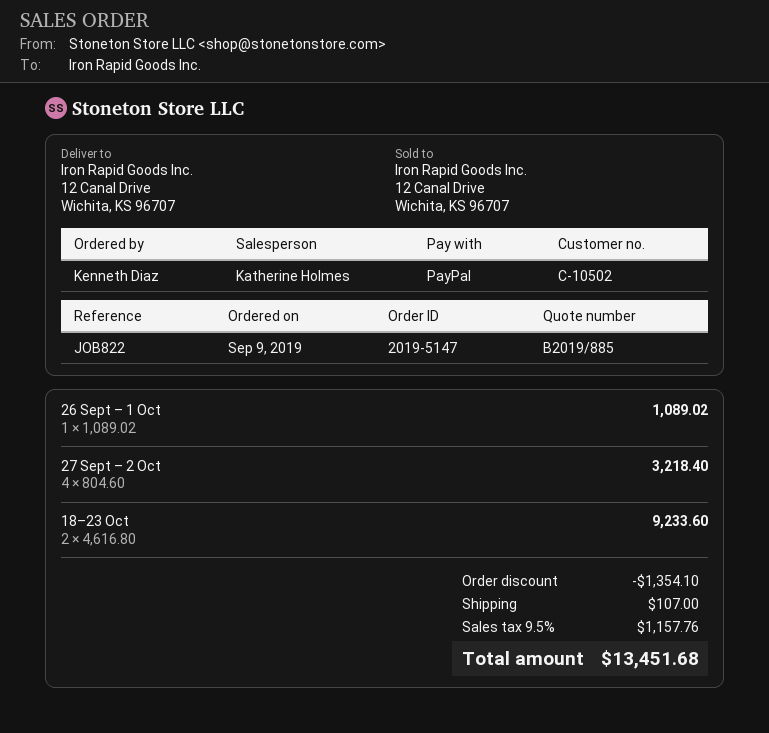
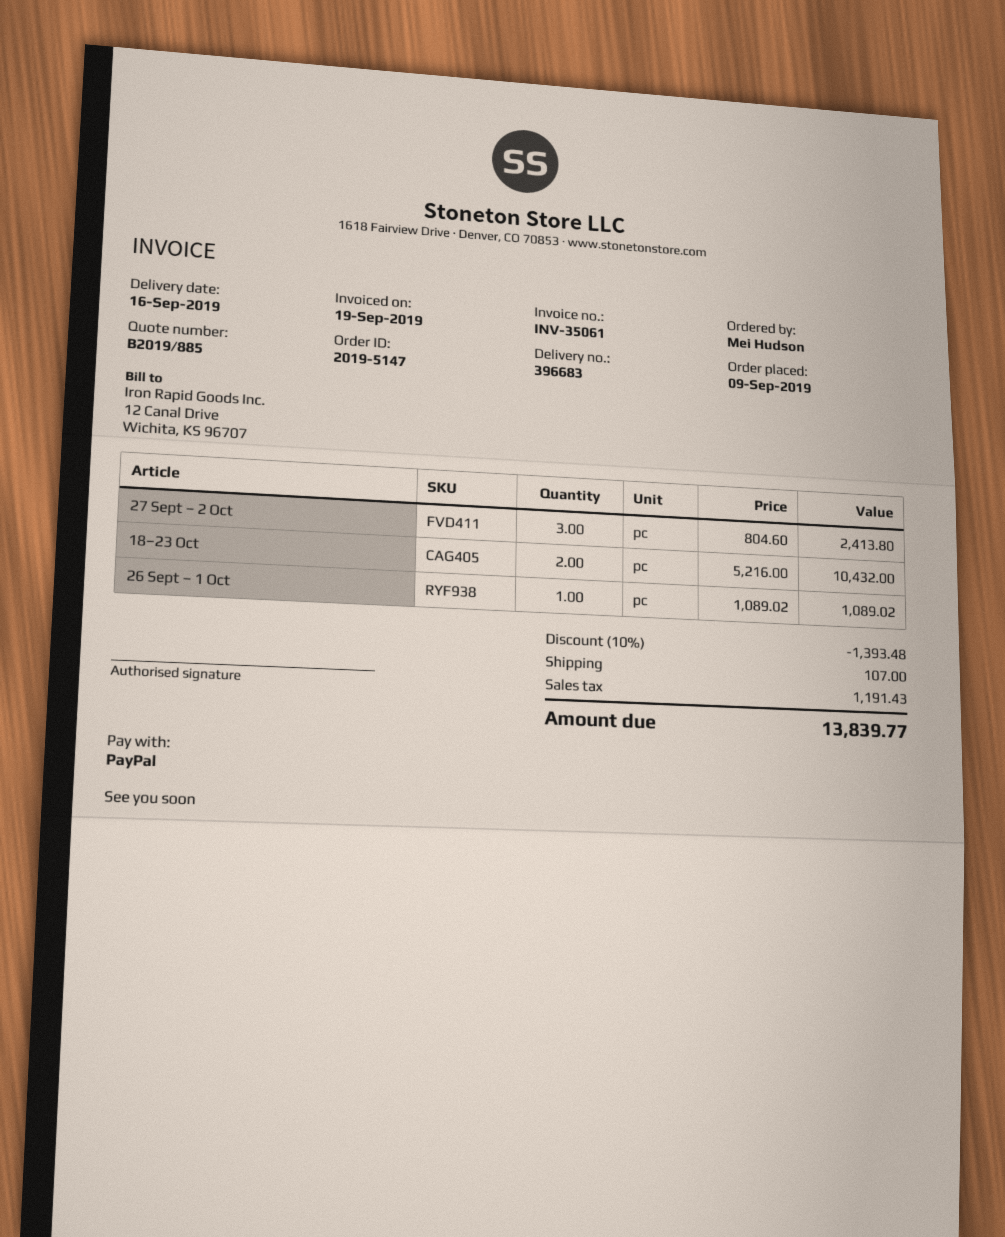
ordered by: Kenneth Diaz -> Mei Hudson
27 Sept – 2 Oct: 4 x 804.60 = 3218.40 -> 3 x 804.60 = 2413.80
18–23 Oct: 2 x 4616.80 = 9233.60 -> 2 x 5216.00 = 10432.00
discount: 1354.10 -> 1393.48
tax: 1157.76 -> 1191.43
total: 13451.68 -> 13839.77

